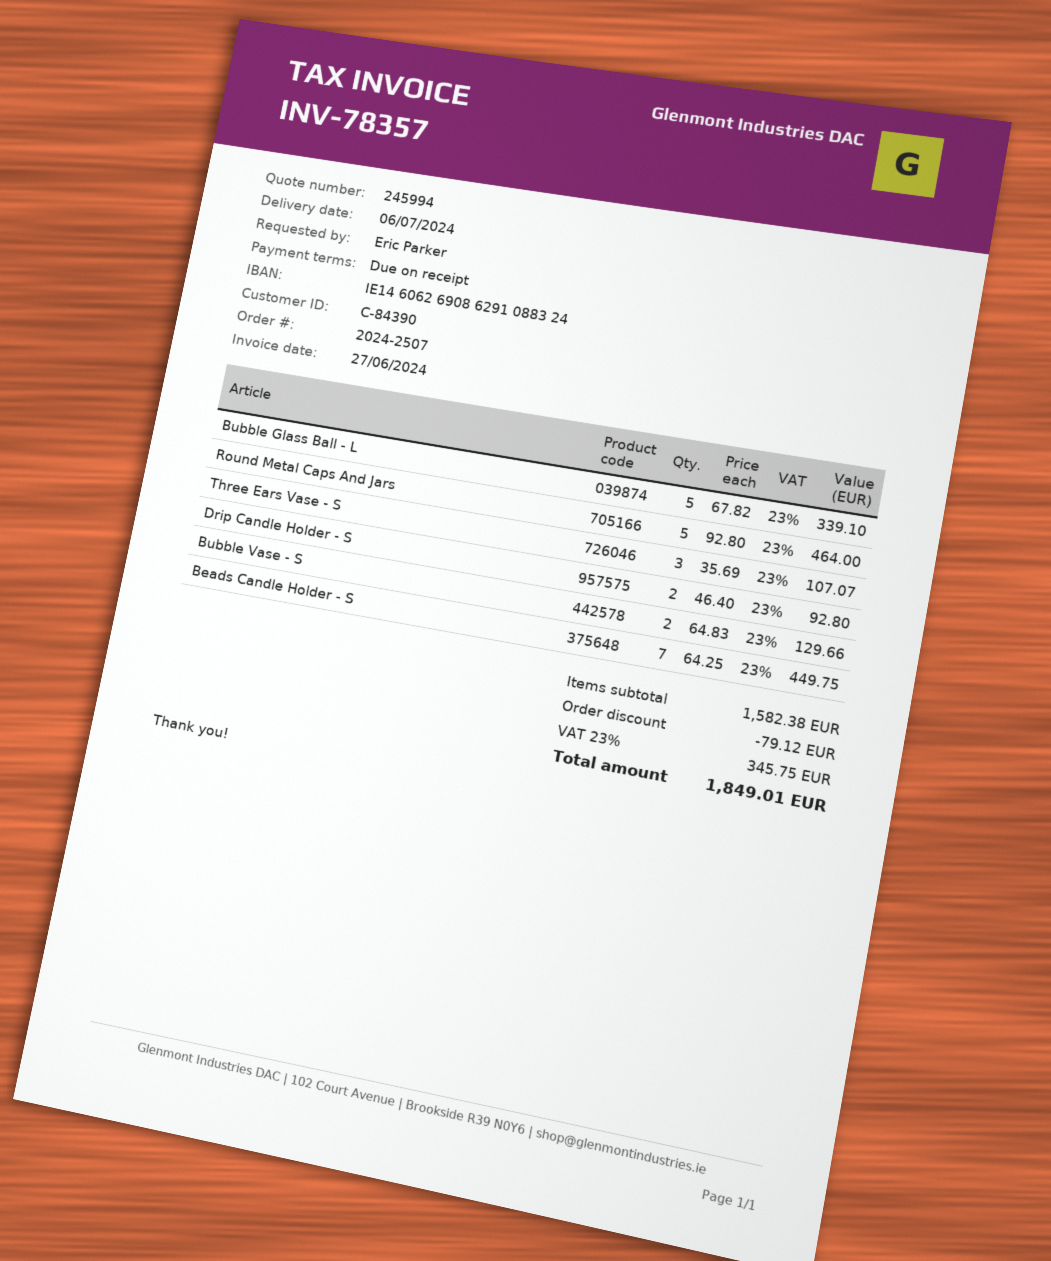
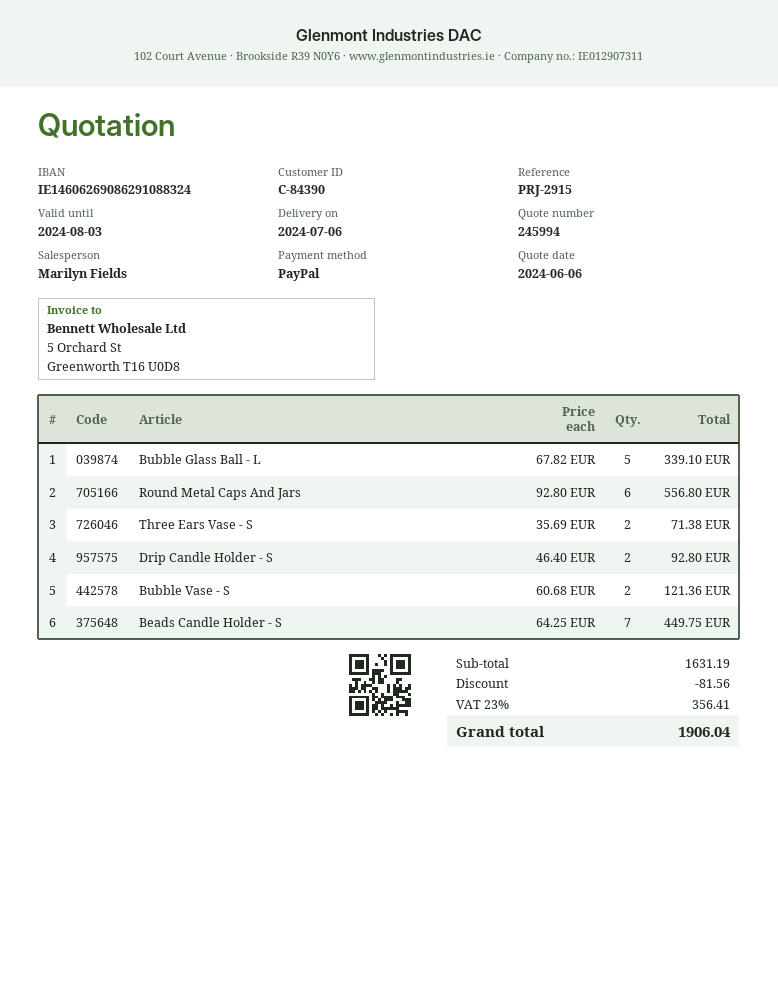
Round Metal Caps And Jars: 5 x 92.80 = 464.00 -> 6 x 92.80 = 556.80
Three Ears Vase - S: 3 x 35.69 = 107.07 -> 2 x 35.69 = 71.38
Bubble Vase - S: 2 x 64.83 = 129.66 -> 2 x 60.68 = 121.36
subtotal: 1582.38 -> 1631.19
discount: 79.12 -> 81.56
tax: 23% = 345.75 -> 23% = 356.41
total: 1849.01 -> 1906.04

